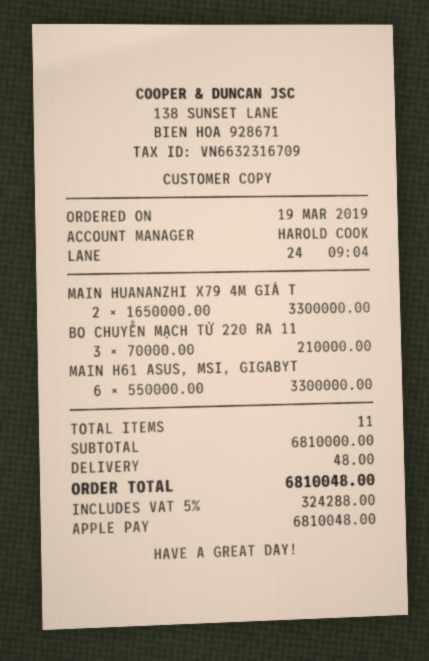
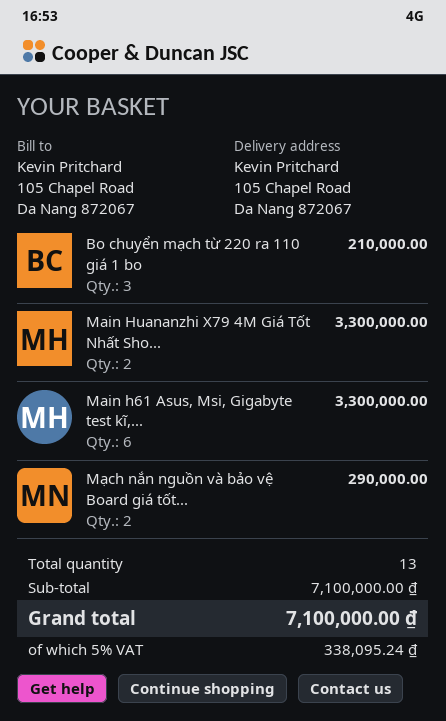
Mạch nắn nguồn và bảo vệ Board giá tốt...: none -> 2 for 290000.00
total quantity: 11 -> 13
subtotal: 6810000.00 -> 7100000.00
shipping: 48.00 -> none
tax: 5% = 324288.00 -> 5% = 338095.24
total: 6810048.00 -> 7100000.00

